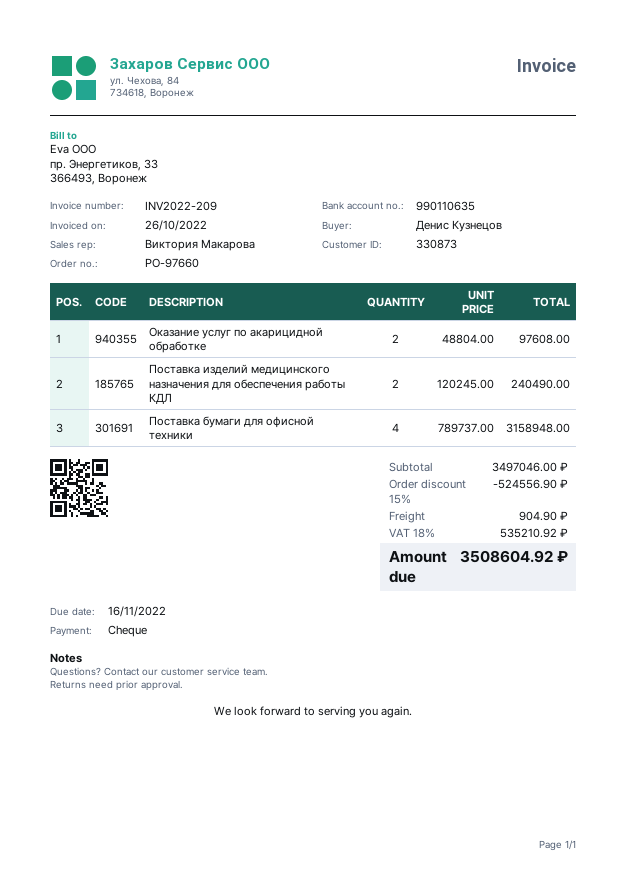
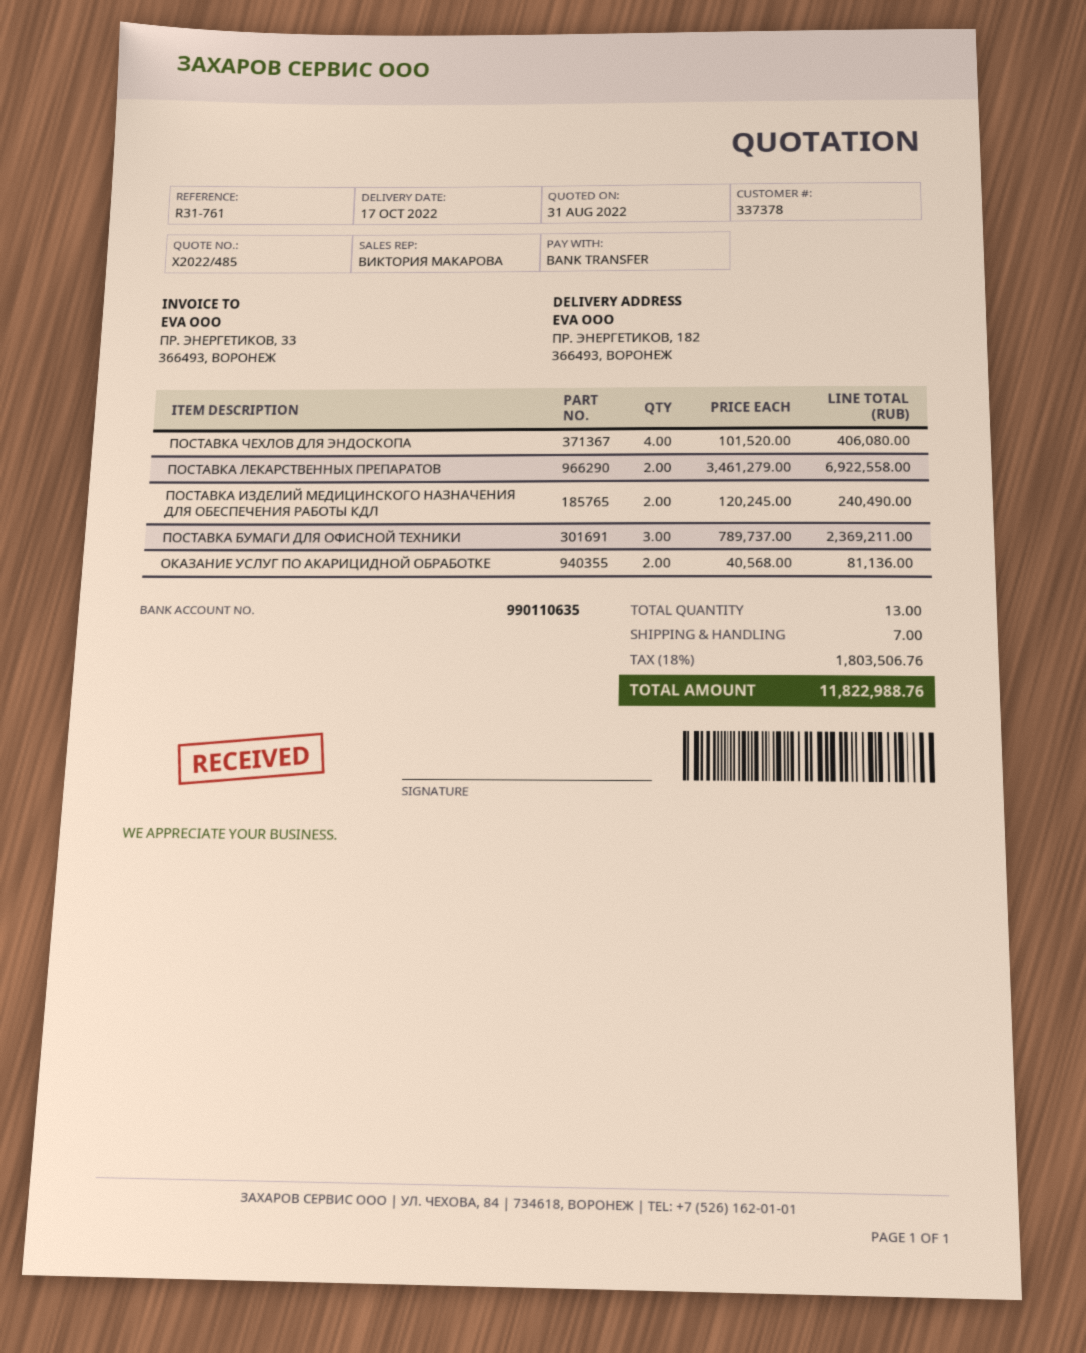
customer number: 330873 -> 337378
payment method: cheque -> bank transfer
Оказание услуг по акарицидной обработке: 2 x 48804.00 = 97608.00 -> 2 x 40568.00 = 81136.00
Поставка бумаги для офисной техники: 4 x 789737.00 = 3158948.00 -> 3 x 789737.00 = 2369211.00
ПОСТАВКА ЧЕХЛОВ ДЛЯ ЭНДОСКОПА: none -> 4 x 101520.00 = 406080.00
ПОСТАВКА ЛЕКАРСТВЕННЫХ ПРЕПАРАТОВ: none -> 2 x 3461279.00 = 6922558.00
discount: 15% = 524556.90 -> none
shipping: 904.90 -> 7.00
tax: 18% = 535210.92 -> 18% = 1803506.76
total: 3508604.92 -> 11822988.76

